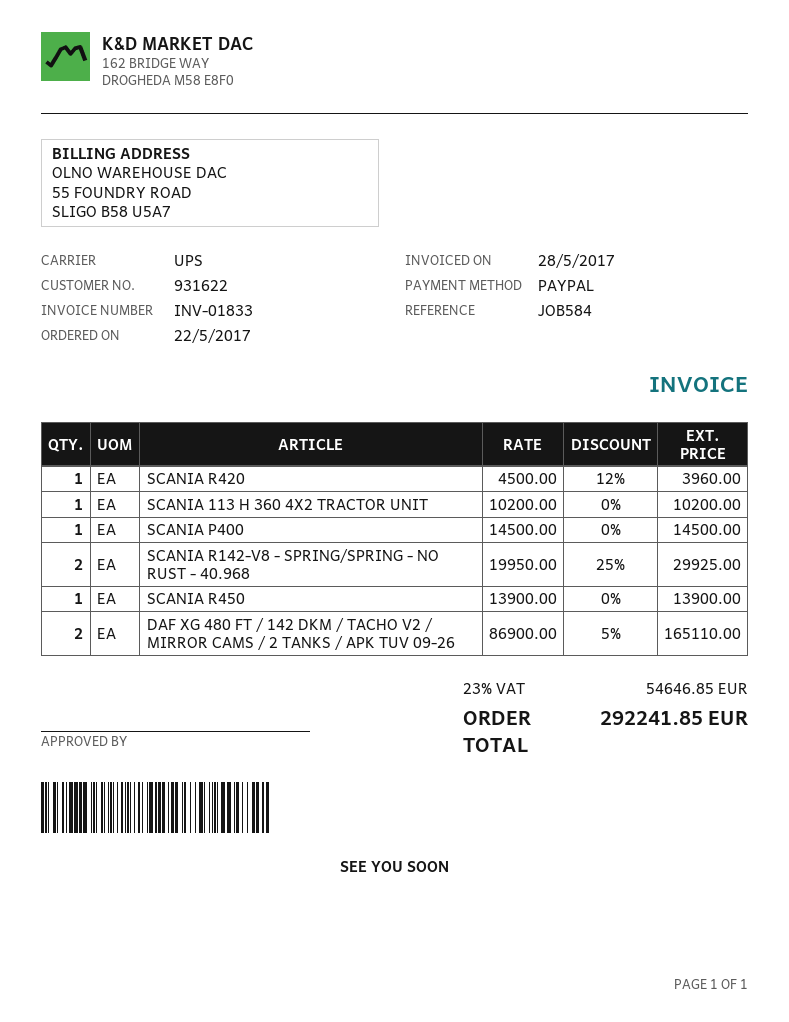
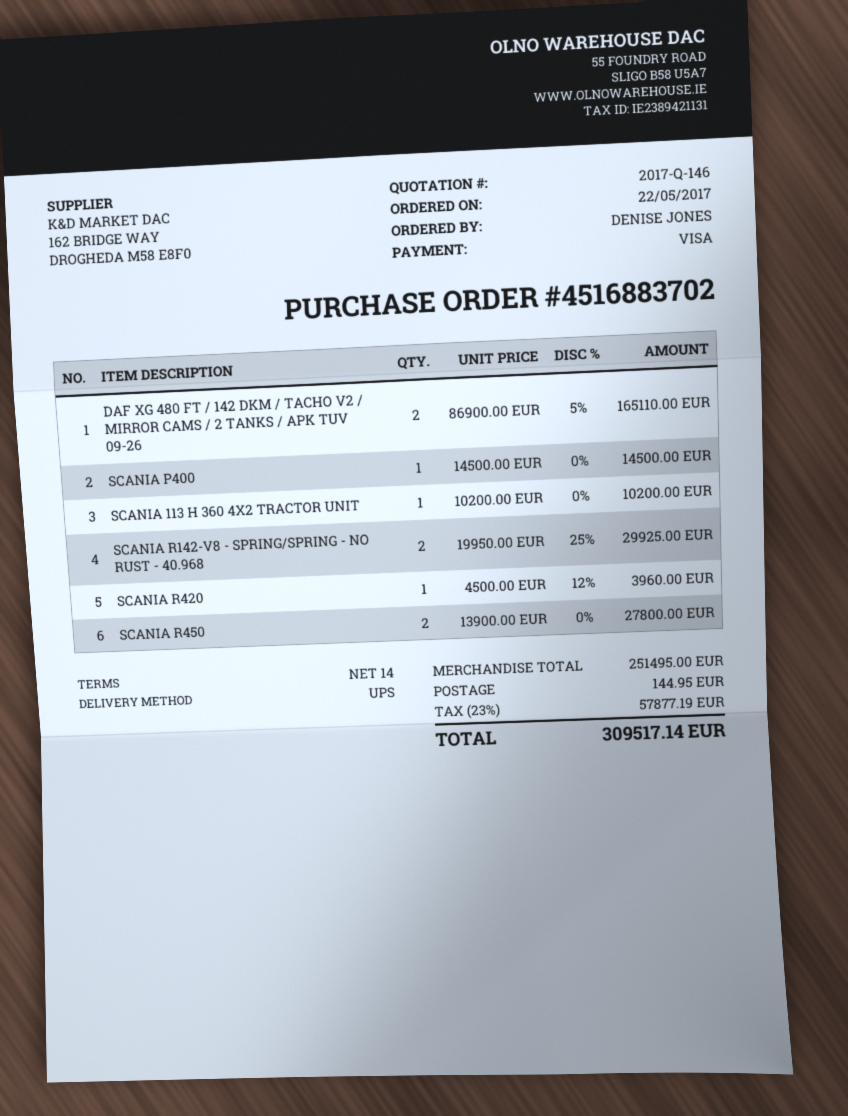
payment method: PayPal -> Visa
SCANIA R450: 1 x 13900.00 = 13900.00 -> 2 x 13900.00 = 27800.00
shipping: none -> 144.95
tax: 23% = 54646.85 -> 23% = 57877.19
total: 292241.85 -> 309517.14

